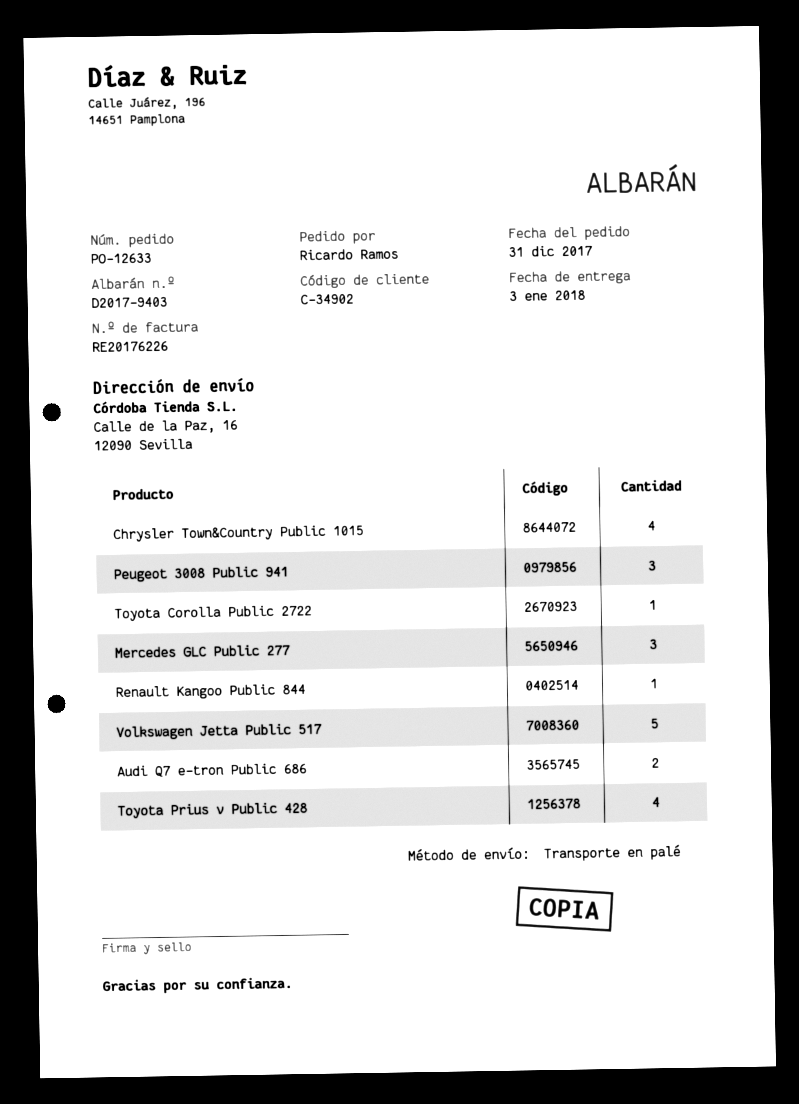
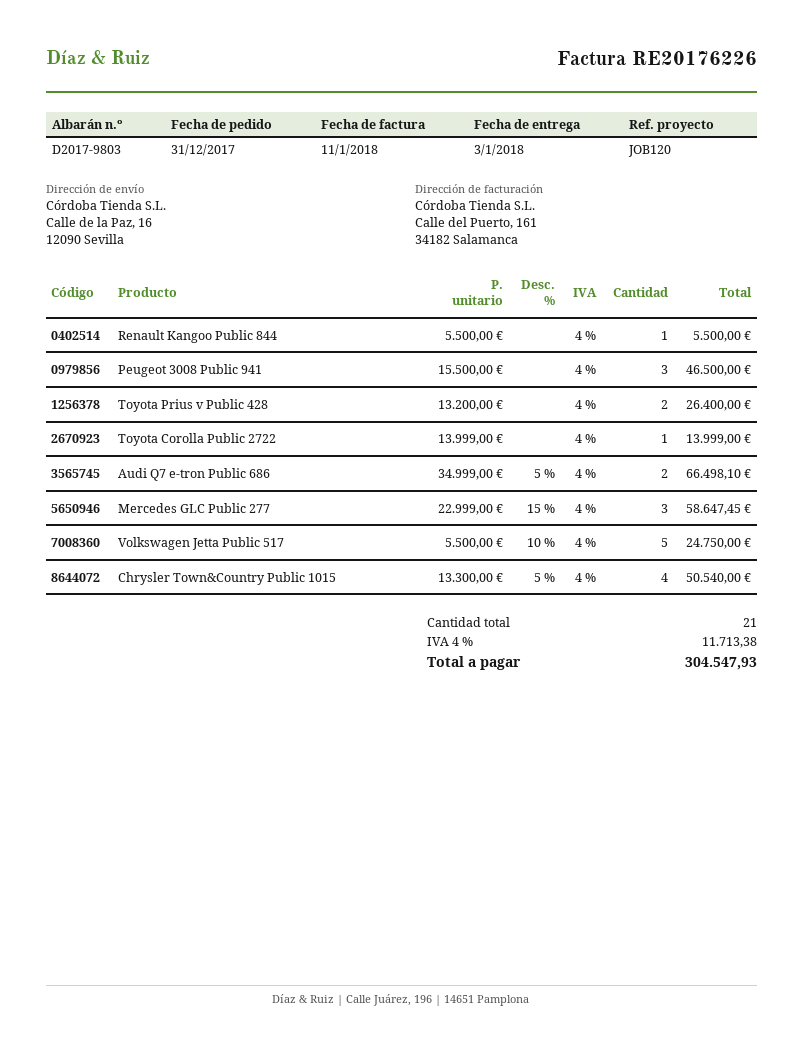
delivery note number: D2017-9403 -> D2017-9803
Toyota Prius v Public 428: 4 -> 2

